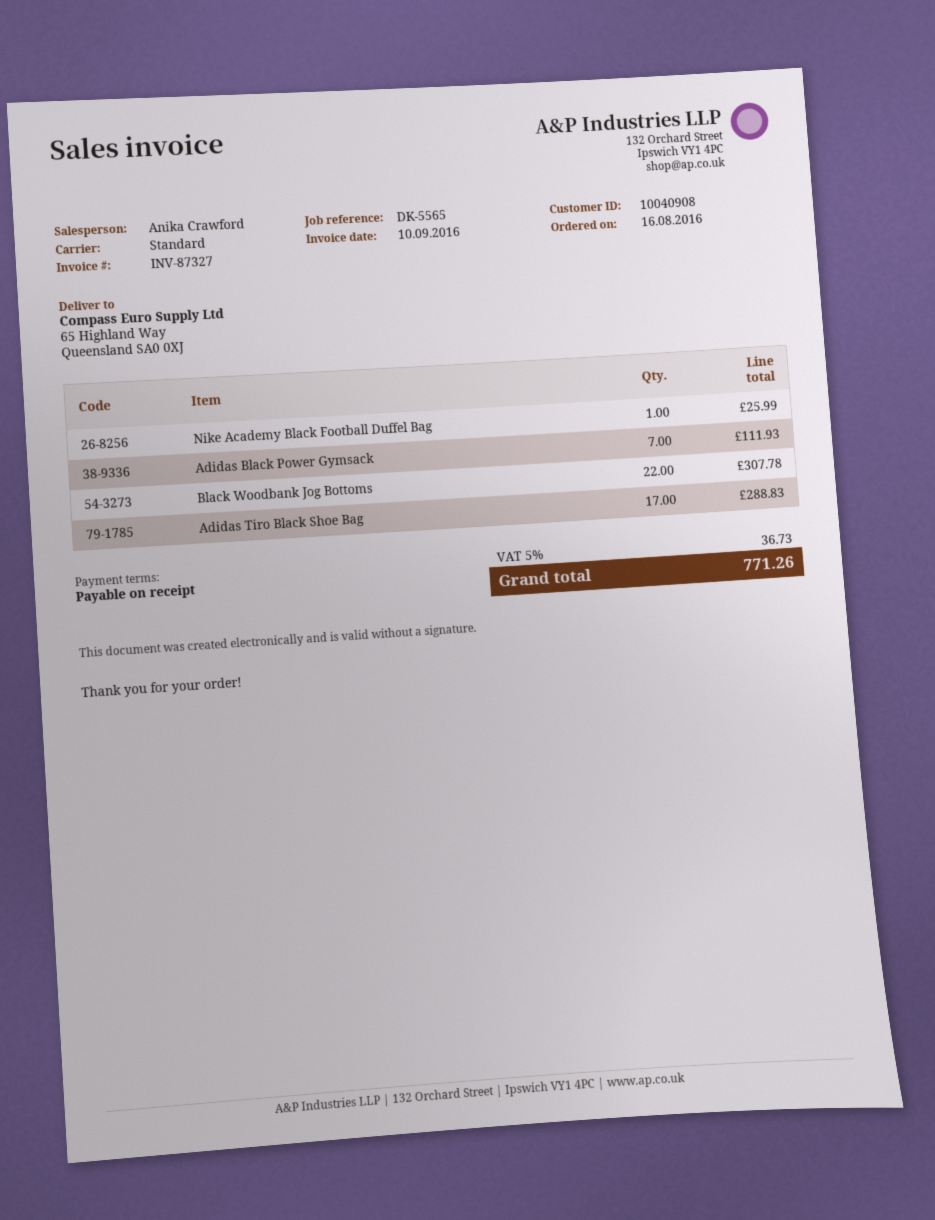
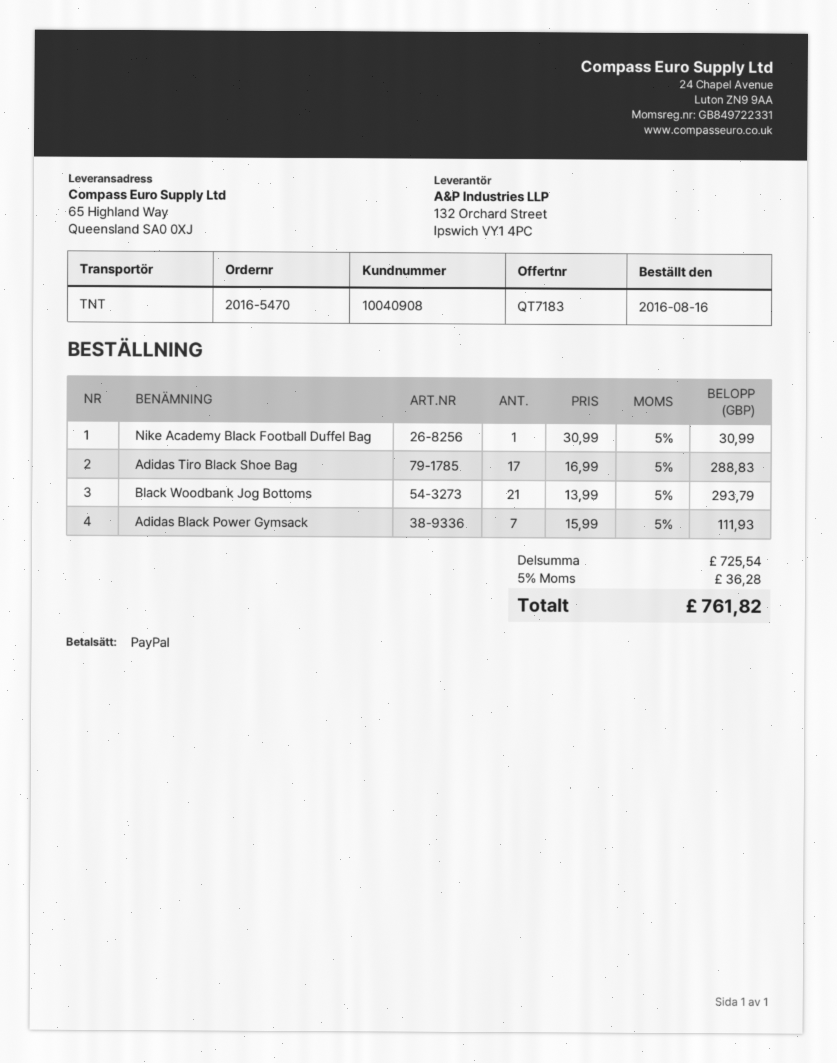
shipping method: standard -> TNT
Nike Academy Black Football Duffel Bag: 1 for 25.99 -> 1 for 30.99
Black Woodbank Jog Bottoms: 22 for 307.78 -> 21 for 293.79
tax: 5% = 36.73 -> 5% = 36.28
total: 771.26 -> 761.82

